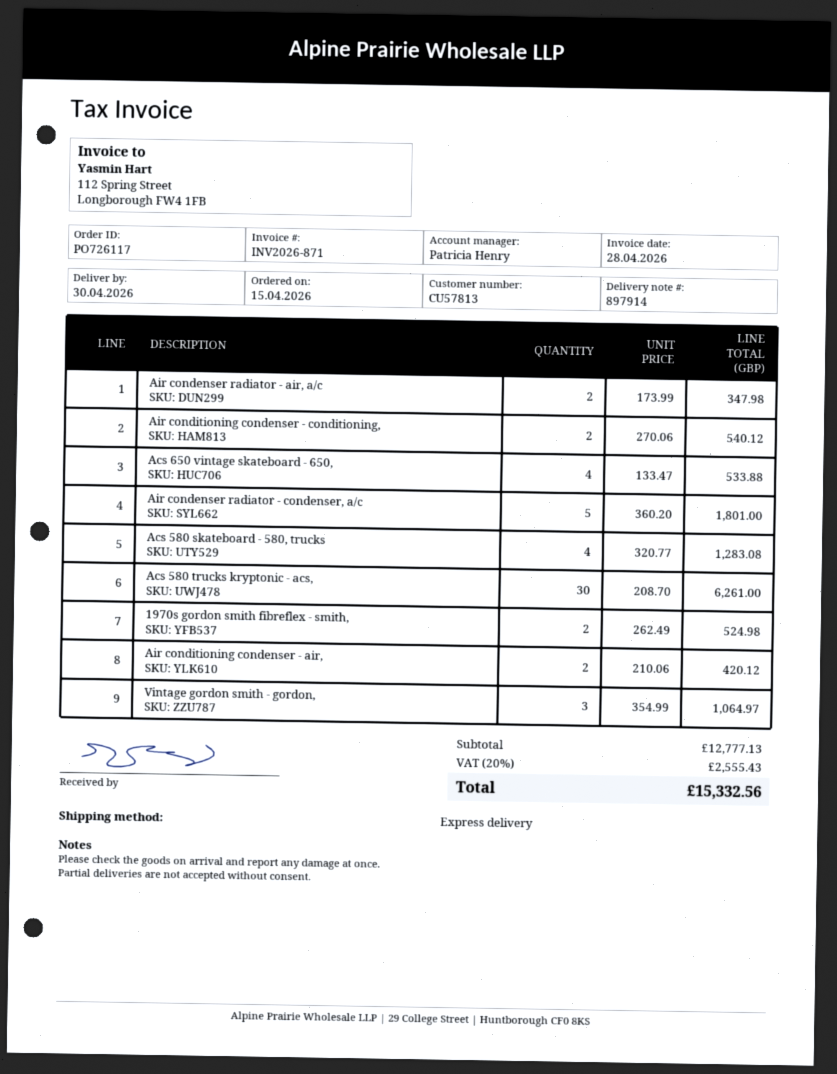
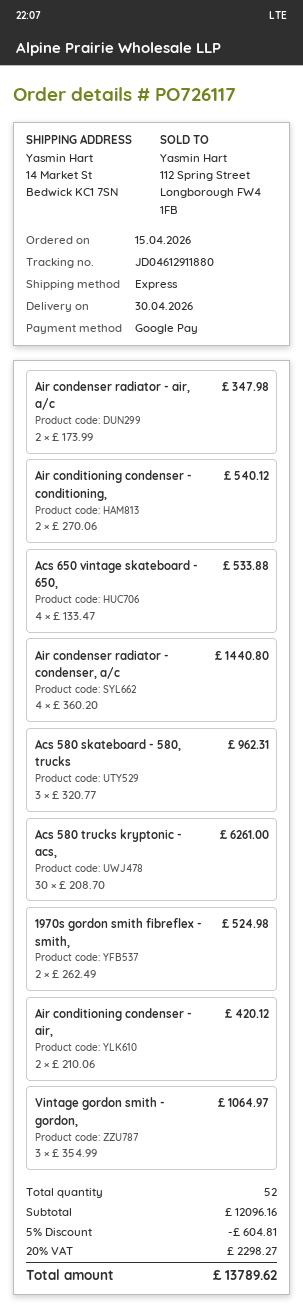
Air condenser radiator - condenser, a/c: 5 x 360.20 = 1801.00 -> 4 x 360.20 = 1440.80
Acs 580 skateboard - 580, trucks: 4 x 320.77 = 1283.08 -> 3 x 320.77 = 962.31
subtotal: 12777.13 -> 12096.16
discount: none -> 5% = 604.81
tax: 20% = 2555.43 -> 20% = 2298.27
total: 15332.56 -> 13789.62

